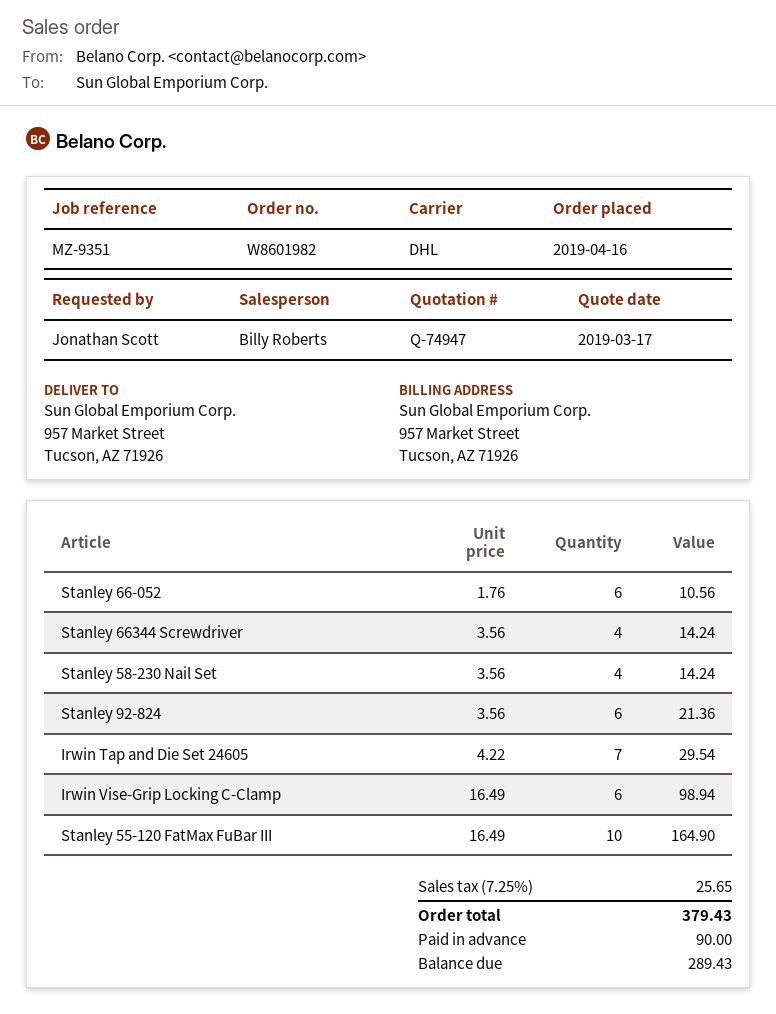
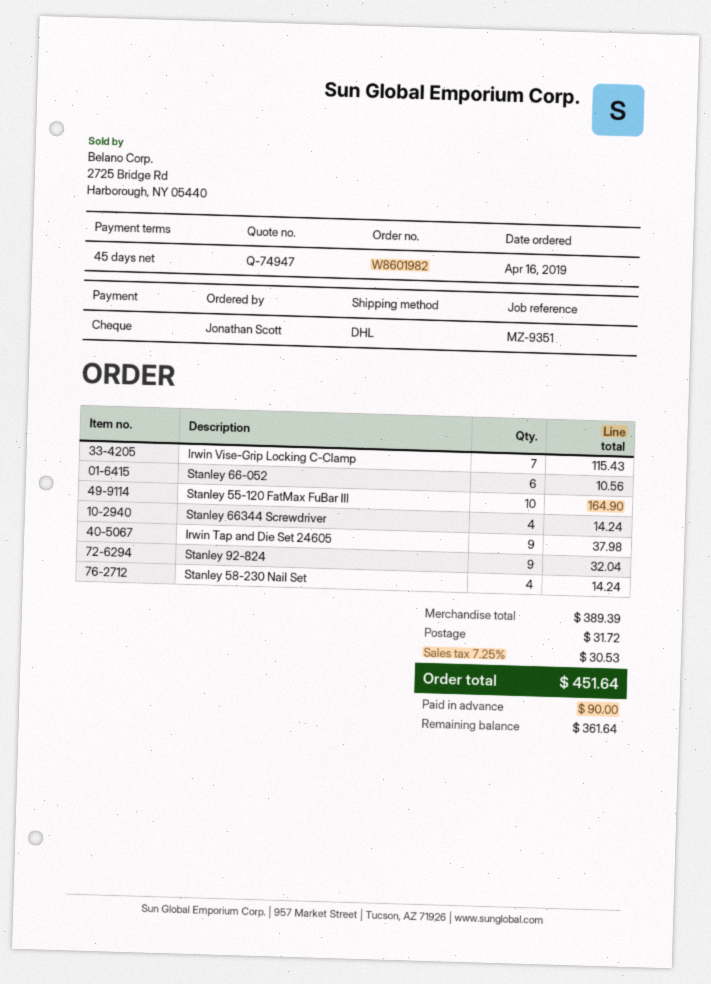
Stanley 92-824: 6 for 21.36 -> 9 for 32.04
Irwin Tap and Die Set 24605: 7 for 29.54 -> 9 for 37.98
Irwin Vise-Grip Locking C-Clamp: 6 for 98.94 -> 7 for 115.43
shipping: none -> 31.72
tax: 7.25% = 25.65 -> 7.25% = 30.53
total: 379.43 -> 451.64
balance: 289.43 -> 361.64

